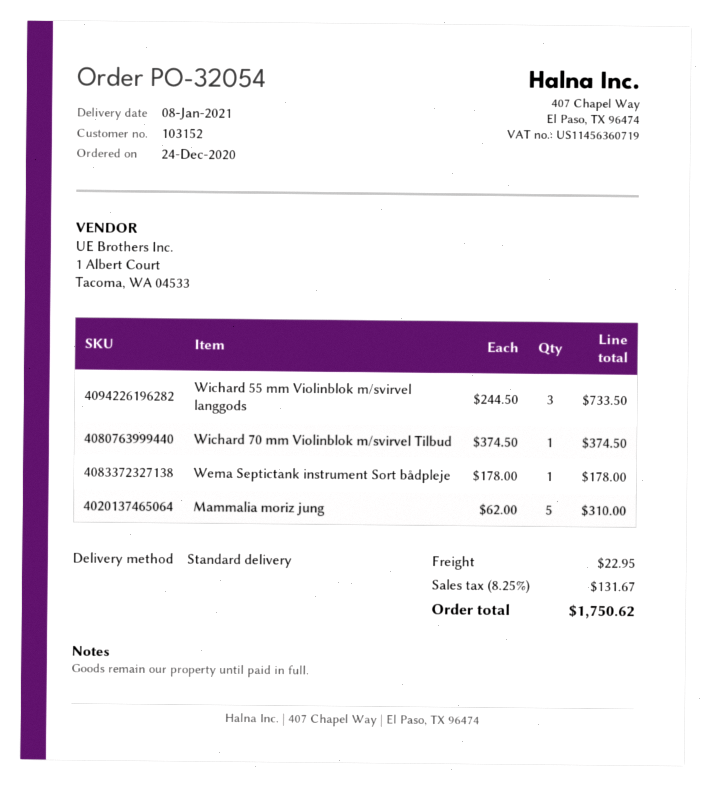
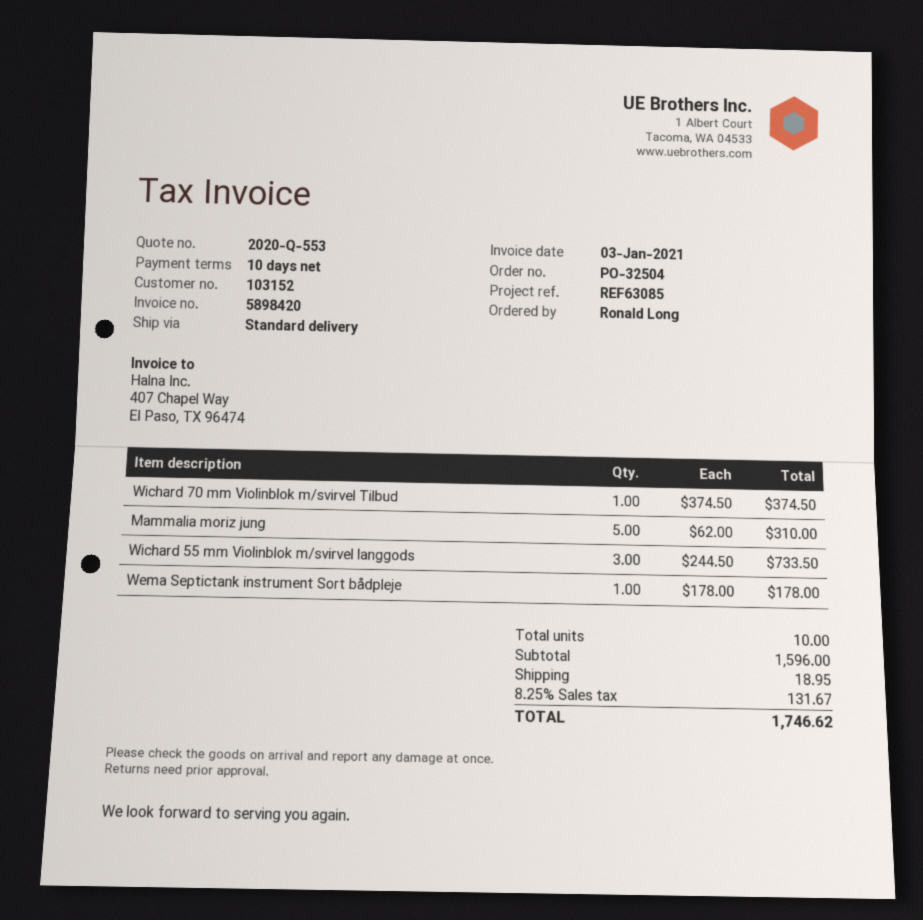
order number: PO-32054 -> PO-32504
shipping: 22.95 -> 18.95
total: 1750.62 -> 1746.62

